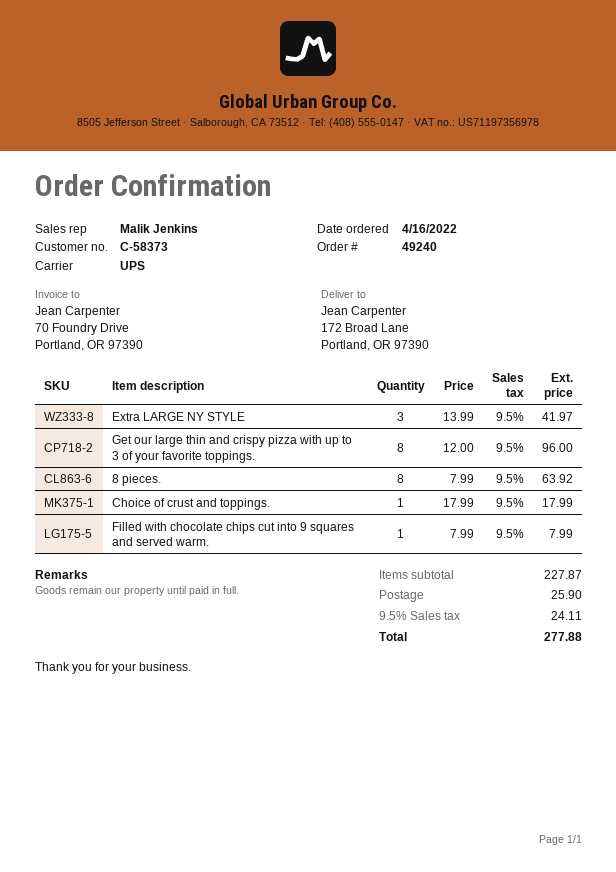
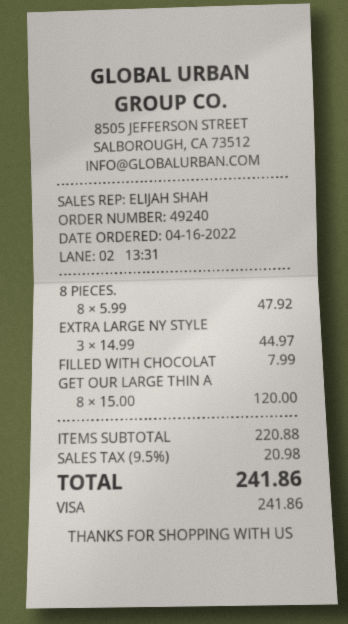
sales rep: Malik Jenkins -> ELIJAH SHAH
Extra LARGE NY STYLE: 3 x 13.99 = 41.97 -> 3 x 14.99 = 44.97
Get our large thin and crispy pizza with up to 3 of your favorite toppings.: 8 x 12.00 = 96.00 -> 8 x 15.00 = 120.00
8 pieces.: 8 x 7.99 = 63.92 -> 8 x 5.99 = 47.92
Choice of crust and toppings.: 1 x 17.99 = 17.99 -> none
subtotal: 227.87 -> 220.88
shipping: 25.90 -> none
tax: 9.5% = 24.11 -> 9.5% = 20.98
total: 277.88 -> 241.86

